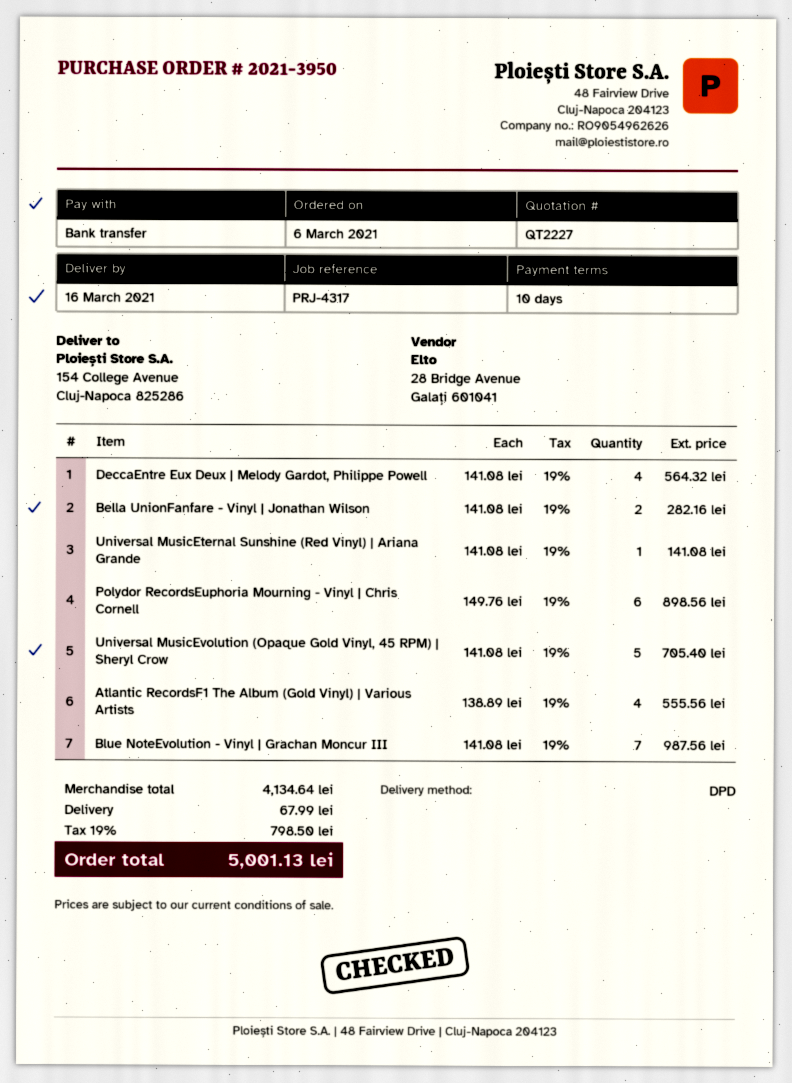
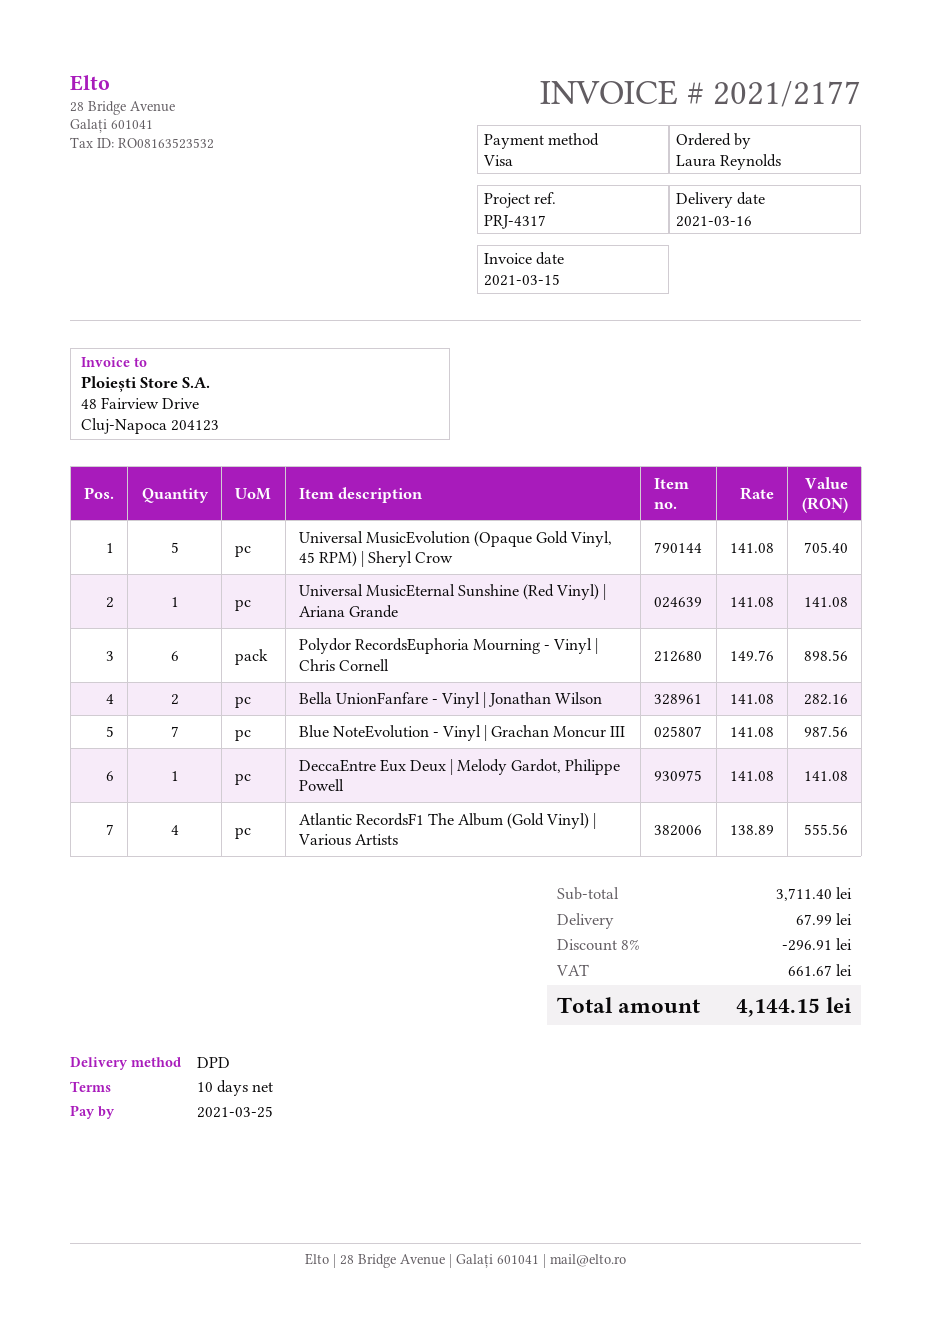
payment method: bank transfer -> Visa
DeccaEntre Eux Deux | Melody Gardot, Philippe Powell: 4 x 141.08 = 564.32 -> 1 x 141.08 = 141.08
subtotal: 4134.64 -> 3711.40
discount: none -> 8% = 296.91
tax: 798.50 -> 661.67
total: 5001.13 -> 4144.15

